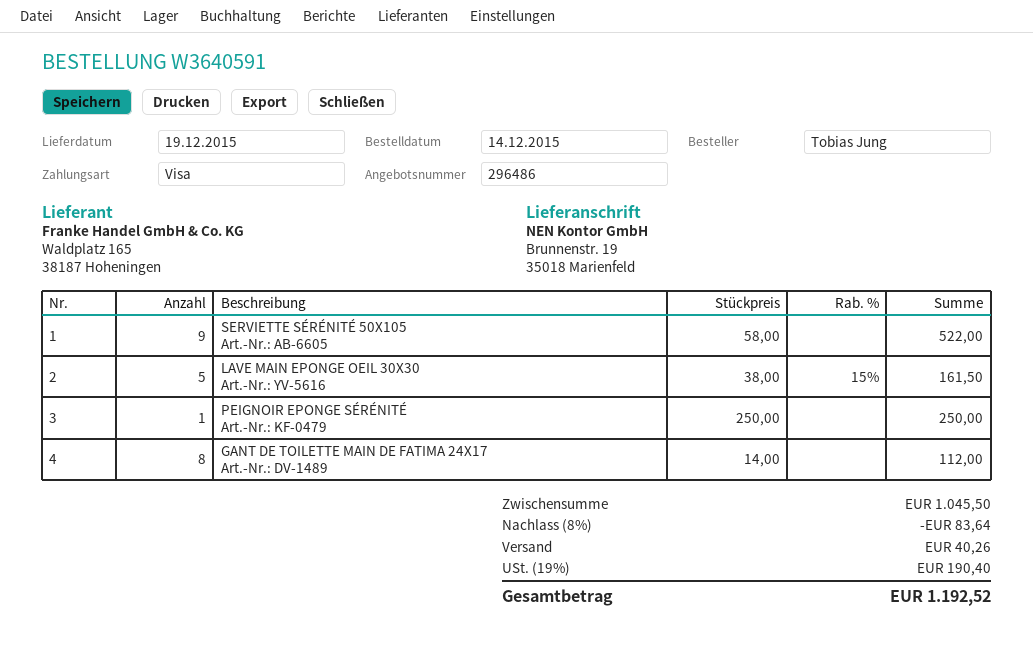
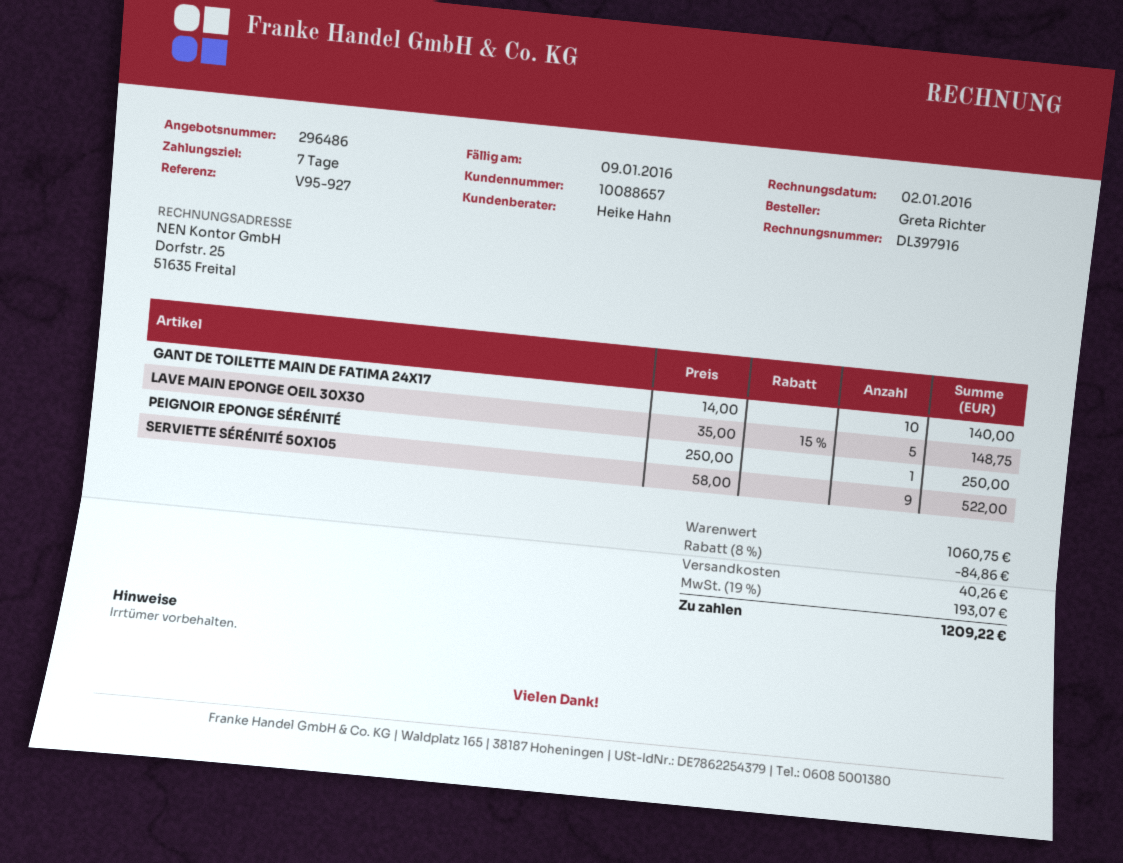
ordered by: Tobias Jung -> Greta Richter
LAVE MAIN EPONGE OEIL 30X30: 5 x 38.00 - 15% = 161.50 -> 5 x 35.00 - 15% = 148.75
GANT DE TOILETTE MAIN DE FATIMA 24X17: 8 x 14.00 = 112.00 -> 10 x 14.00 = 140.00
subtotal: 1045.50 -> 1060.75
discount: 8% = 83.64 -> 8% = 84.86
tax: 19% = 190.40 -> 19% = 193.07
total: 1192.52 -> 1209.22

